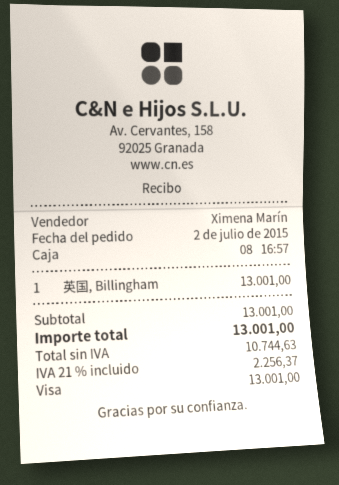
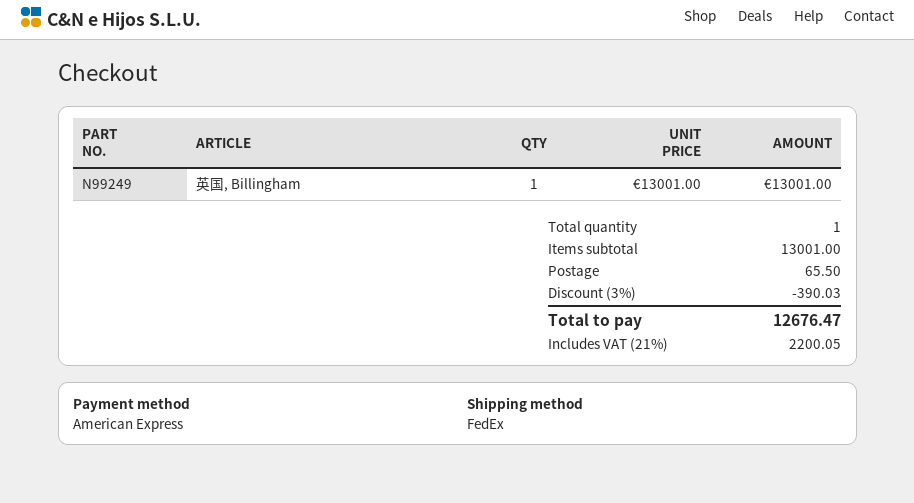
payment method: Visa -> American Express
discount: none -> 3% = 390.03
shipping: none -> 65.50
tax: 21% = 2256.37 -> 21% = 2200.05
total: 13001.00 -> 12676.47

